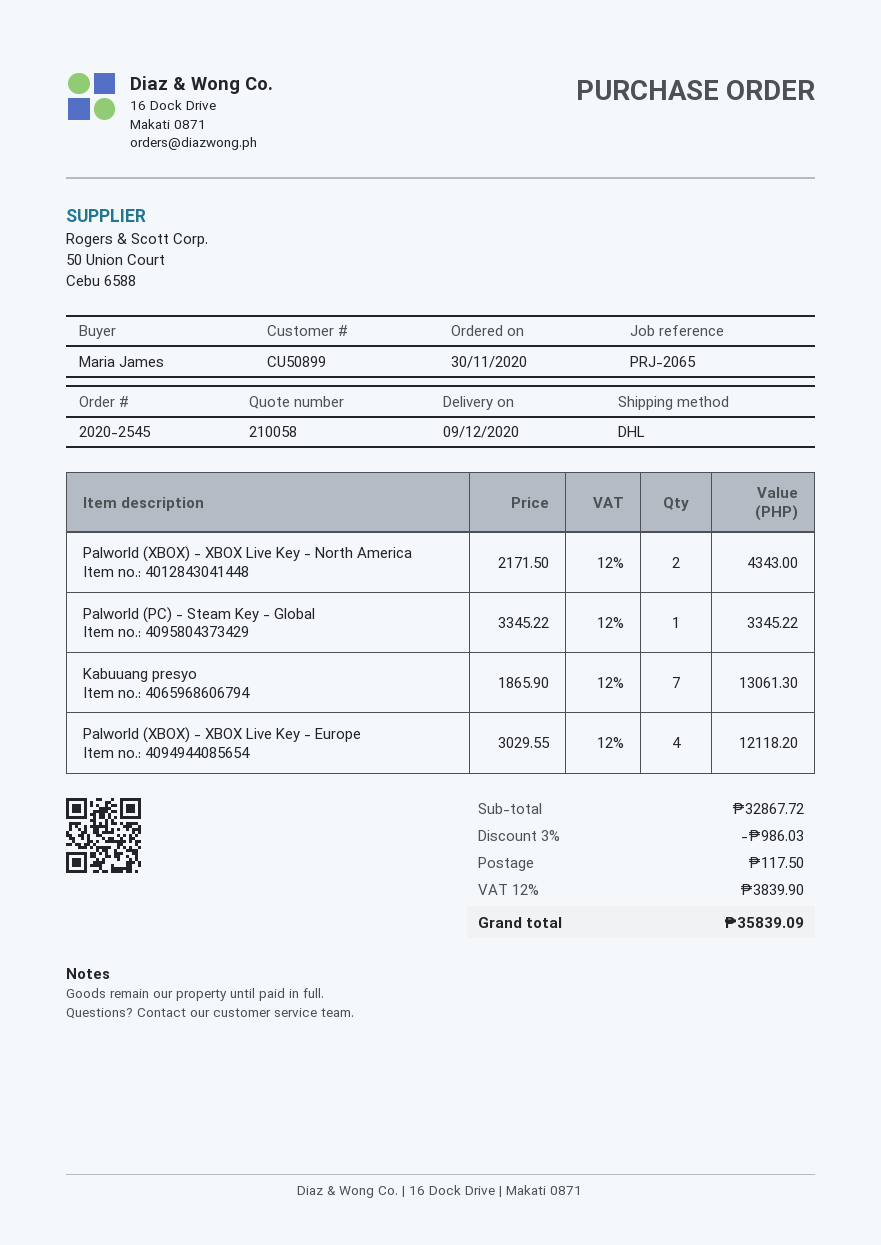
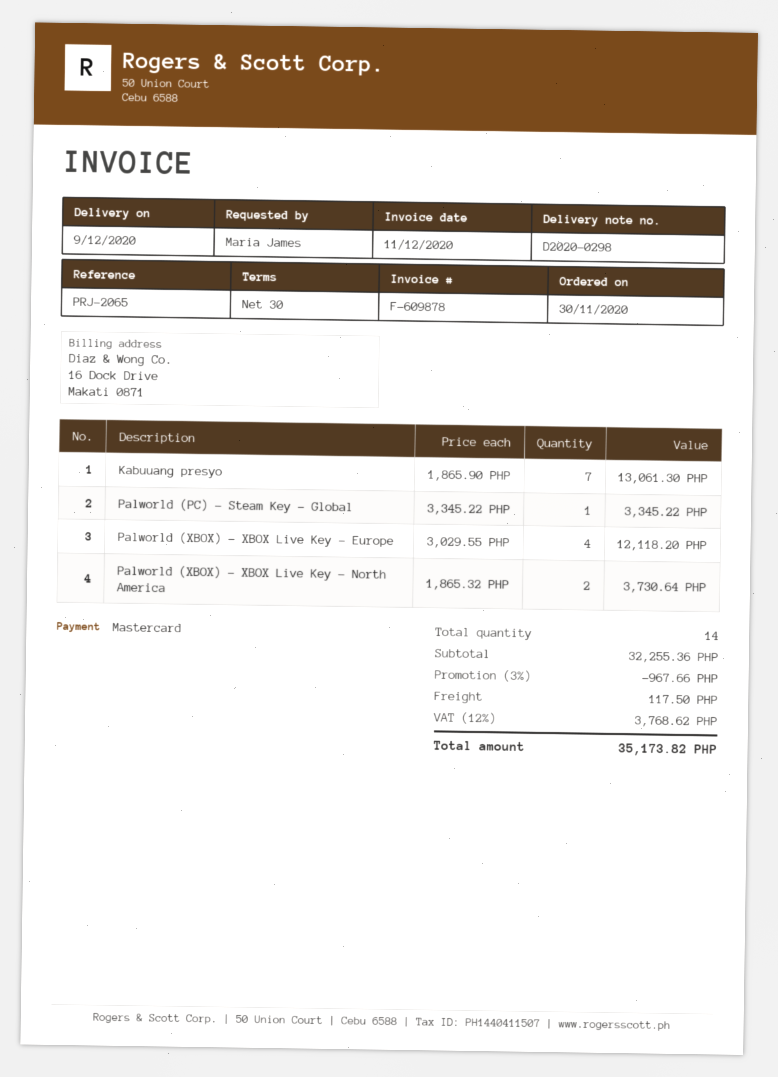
Palworld (XBOX) - XBOX Live Key - North America: 2 x 2171.50 = 4343.00 -> 2 x 1865.32 = 3730.64
subtotal: 32867.72 -> 32255.36
discount: 3% = 986.03 -> 3% = 967.66
tax: 12% = 3839.90 -> 12% = 3768.62
total: 35839.09 -> 35173.82

